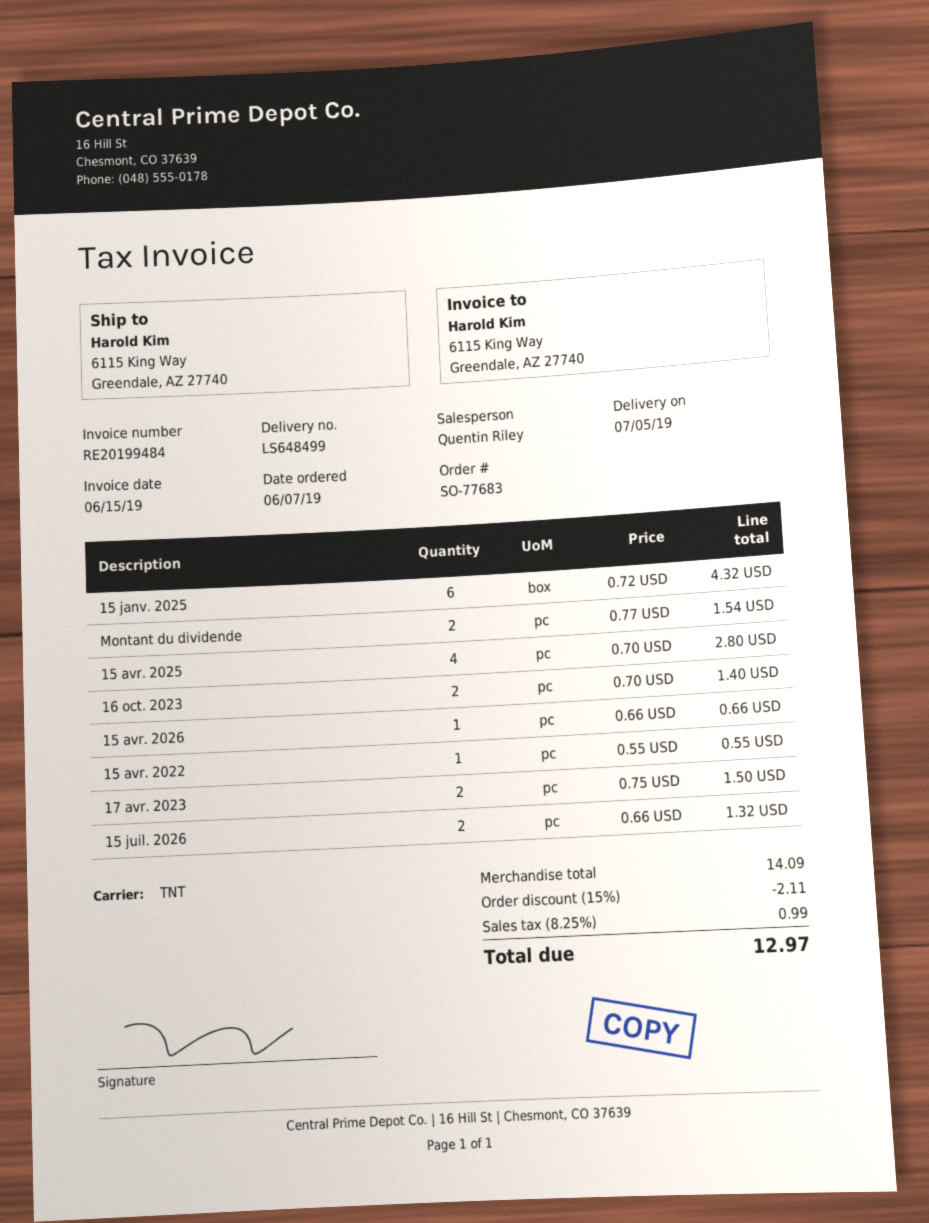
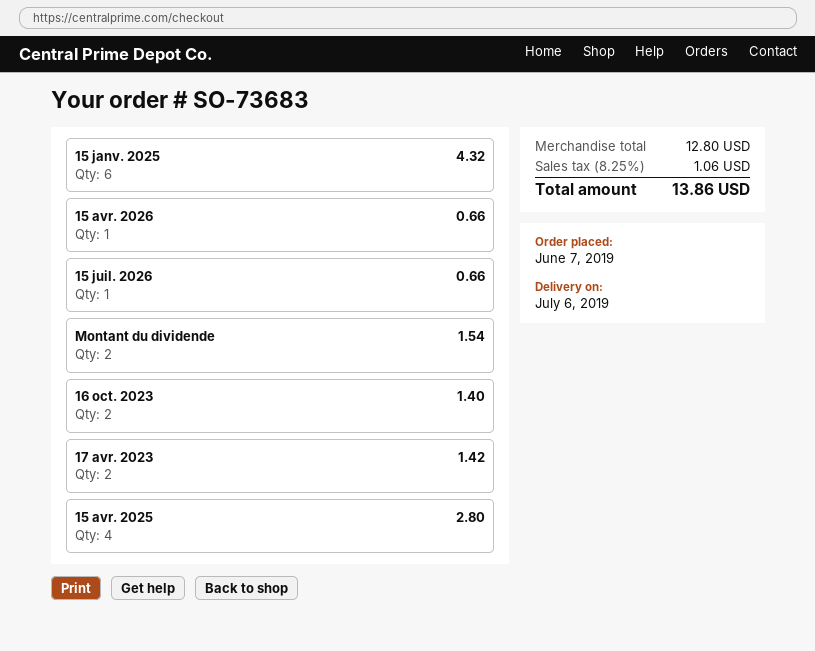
order number: SO-77683 -> SO-73683
delivery date: 2019-07-05 -> 2019-07-06
15 avr. 2022: 1 for 0.55 -> none
17 avr. 2023: 2 for 1.50 -> 2 for 1.42
15 juil. 2026: 2 for 1.32 -> 1 for 0.66
subtotal: 14.09 -> 12.80
discount: 15% = 2.11 -> none
tax: 8.25% = 0.99 -> 8.25% = 1.06
total: 12.97 -> 13.86

